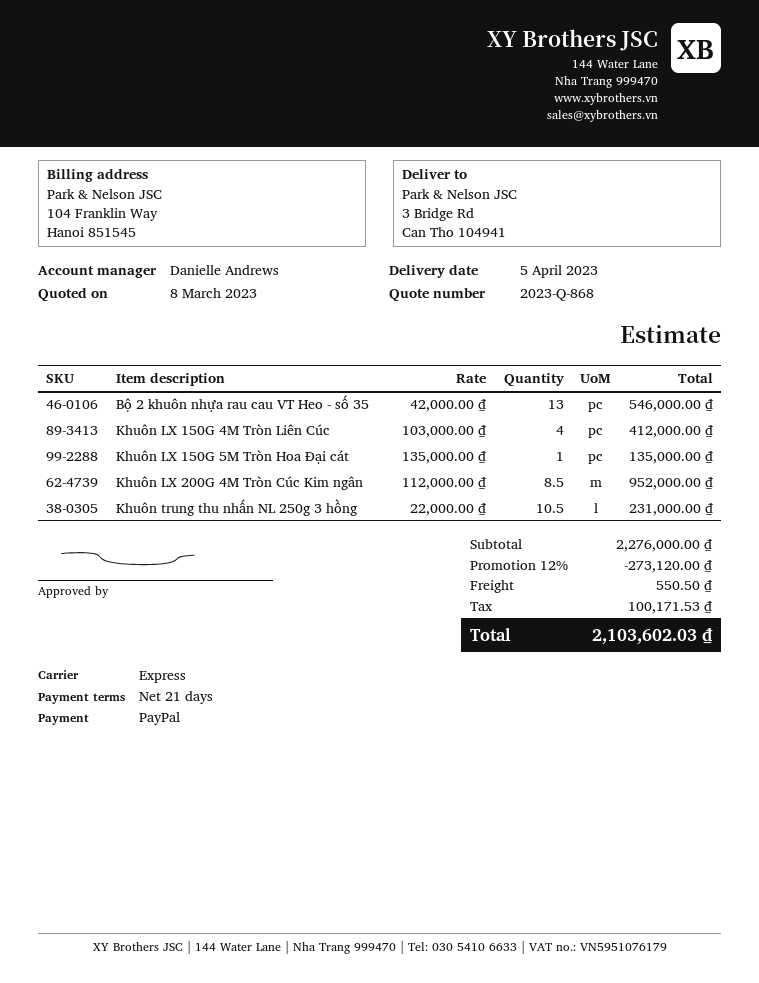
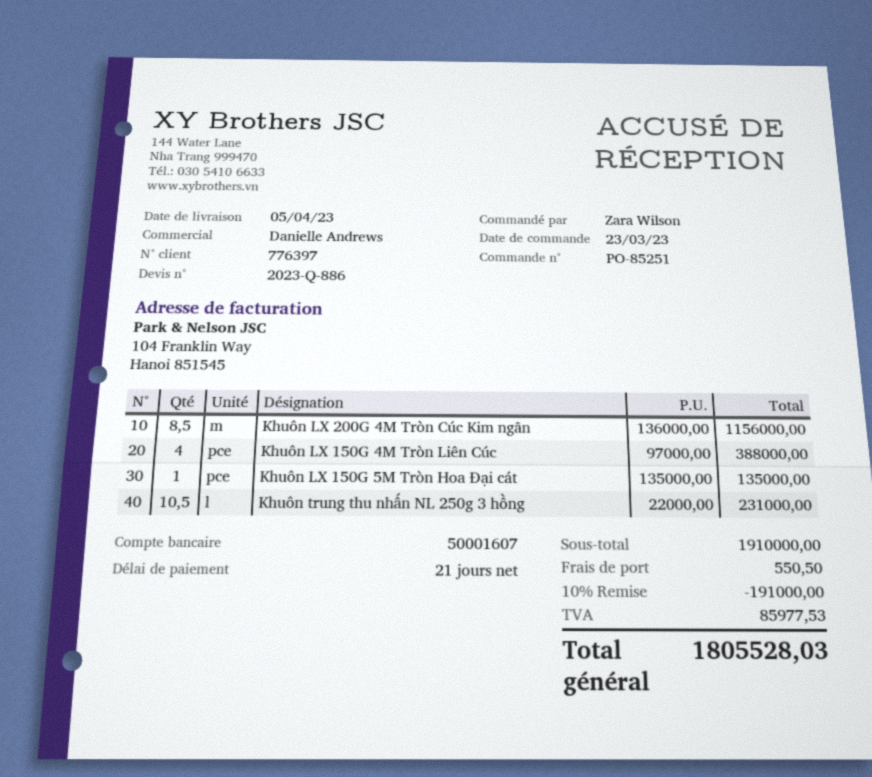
quote number: 2023-Q-868 -> 2023-Q-886
Bộ 2 khuôn nhựa rau cau VT Heo - số 35: 13 x 42000.00 = 546000.00 -> none
Khuôn LX 150G 4M Tròn Liên Cúc: 4 x 103000.00 = 412000.00 -> 4 x 97000.00 = 388000.00
Khuôn LX 200G 4M Tròn Cúc Kim ngân: 8.5 x 112000.00 = 952000.00 -> 8.5 x 136000.00 = 1156000.00
subtotal: 2276000.00 -> 1910000.00
discount: 12% = 273120.00 -> 10% = 191000.00
tax: 100171.53 -> 85977.53
total: 2103602.03 -> 1805528.03

